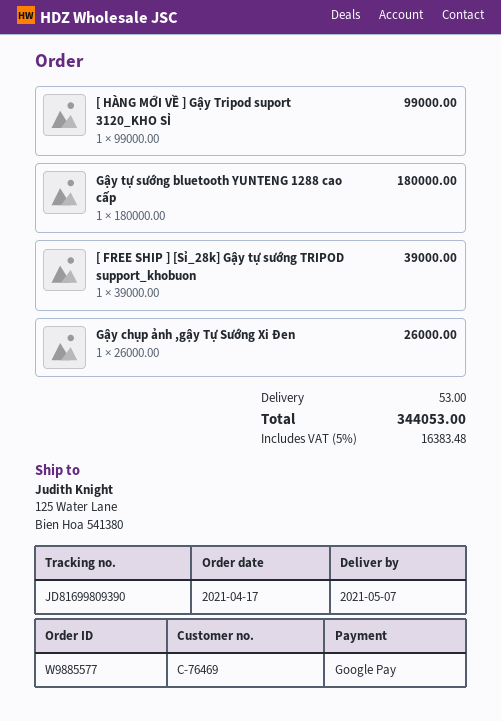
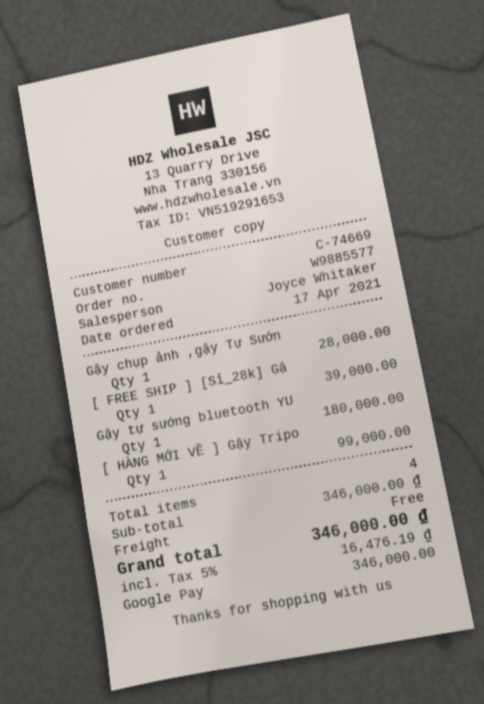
customer number: C-76469 -> C-74669
Gậy chụp ảnh ,gậy Tự Sướng Xi Đen: 1 for 26000.00 -> 1 for 28000.00
shipping: 53.00 -> 0.00
tax: 5% = 16383.48 -> 5% = 16476.19
total: 344053.00 -> 346000.00

